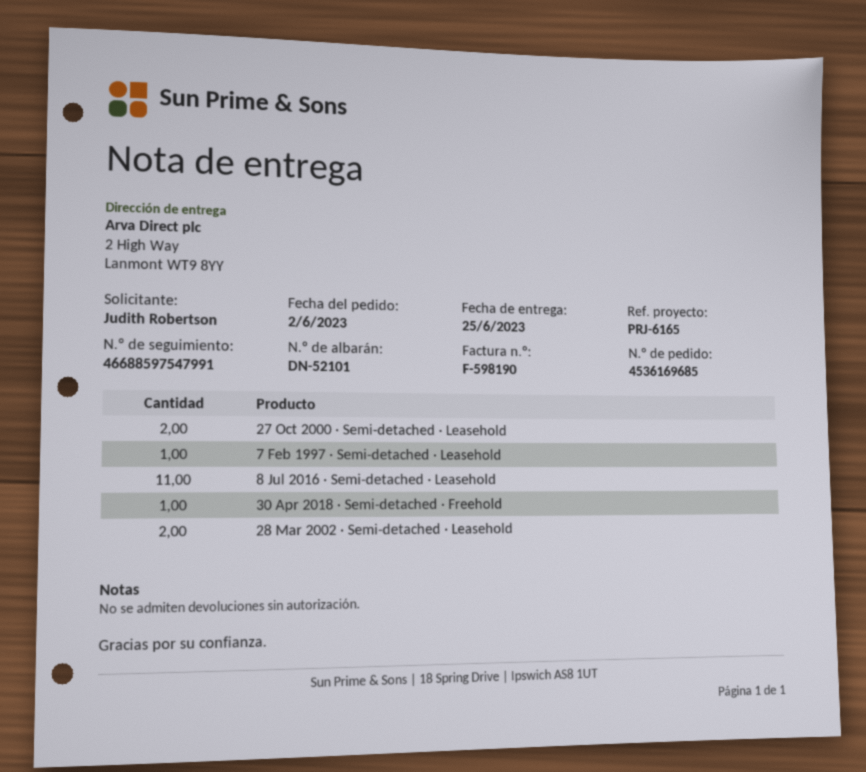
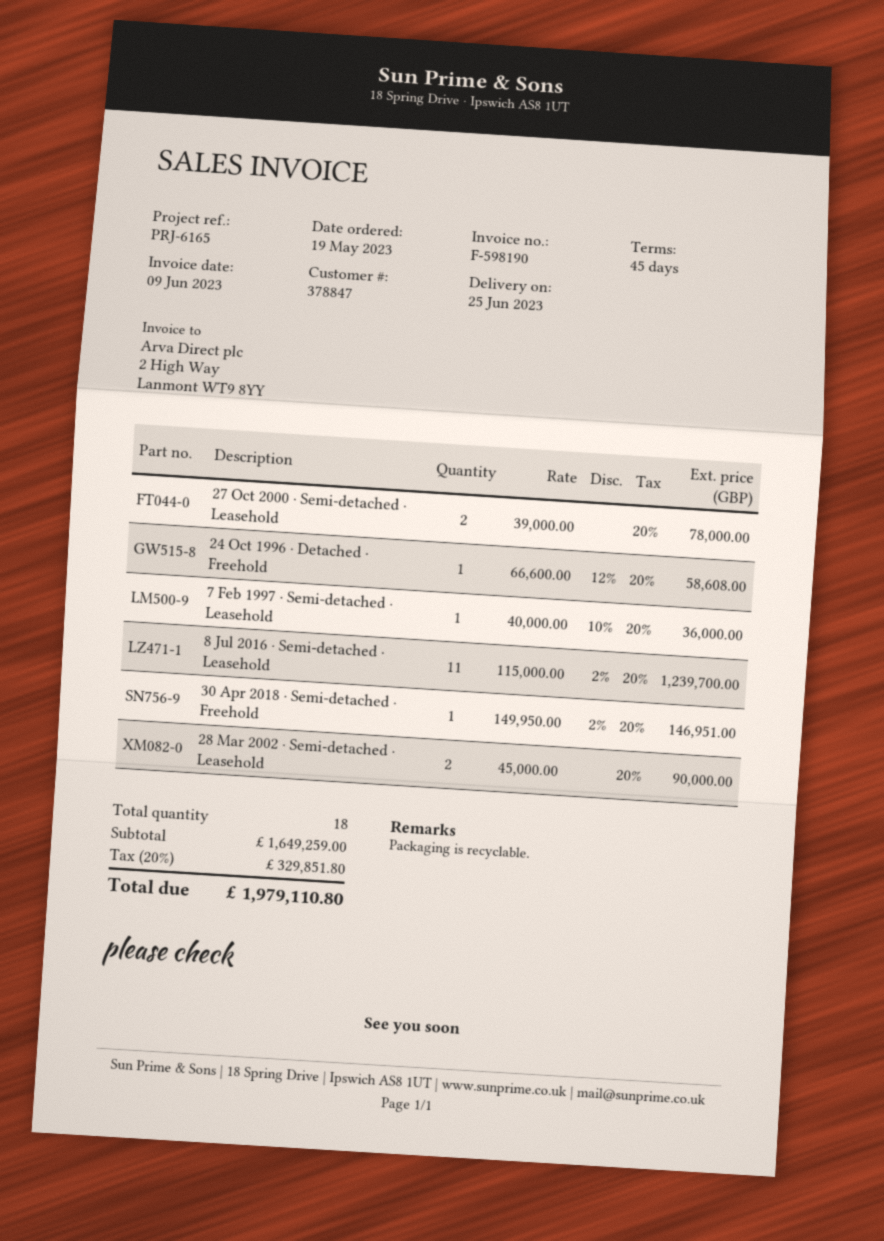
order date: 2023-06-02 -> 2023-05-19
24 Oct 1996 · Detached · Freehold: none -> 1

